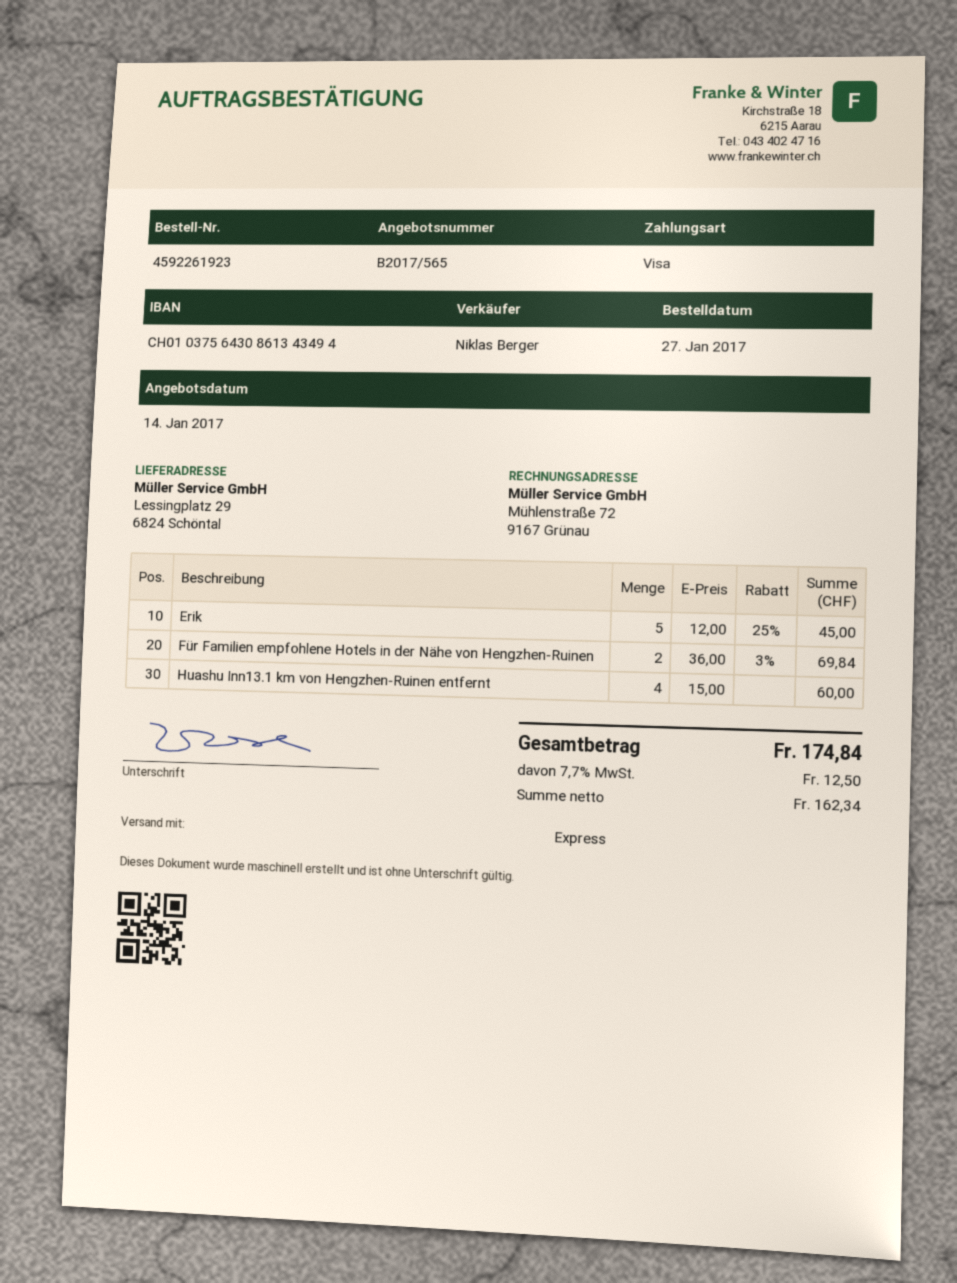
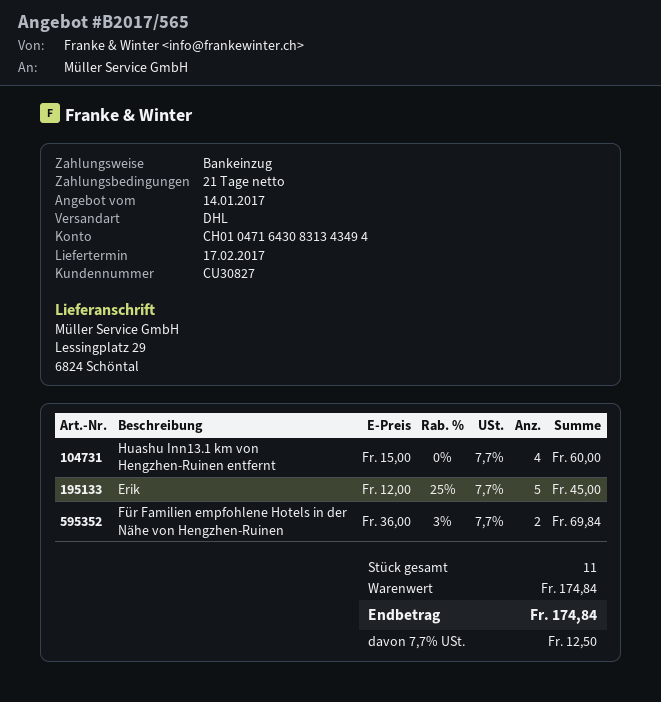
payment method: Visa -> direct debit
bank account: CH0103756430861343494 -> CH0104716430831343494
shipping method: express -> DHL

